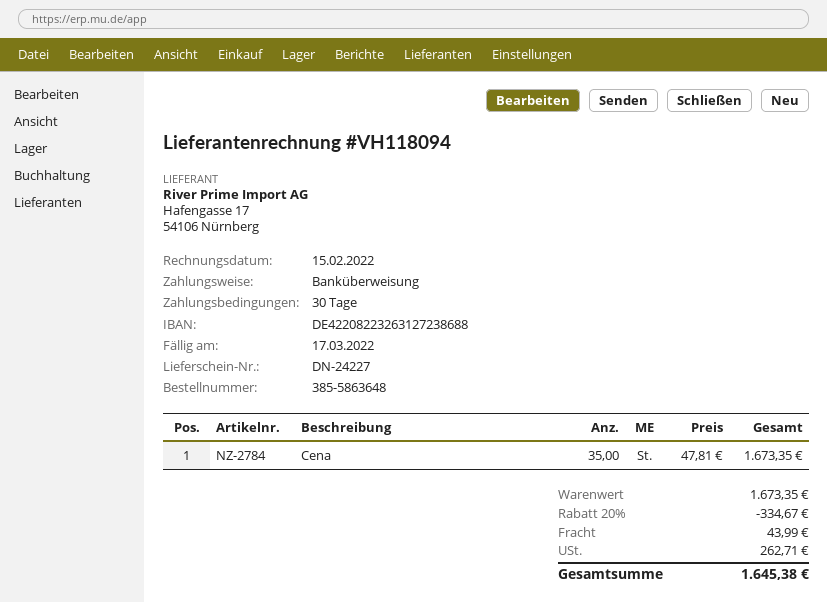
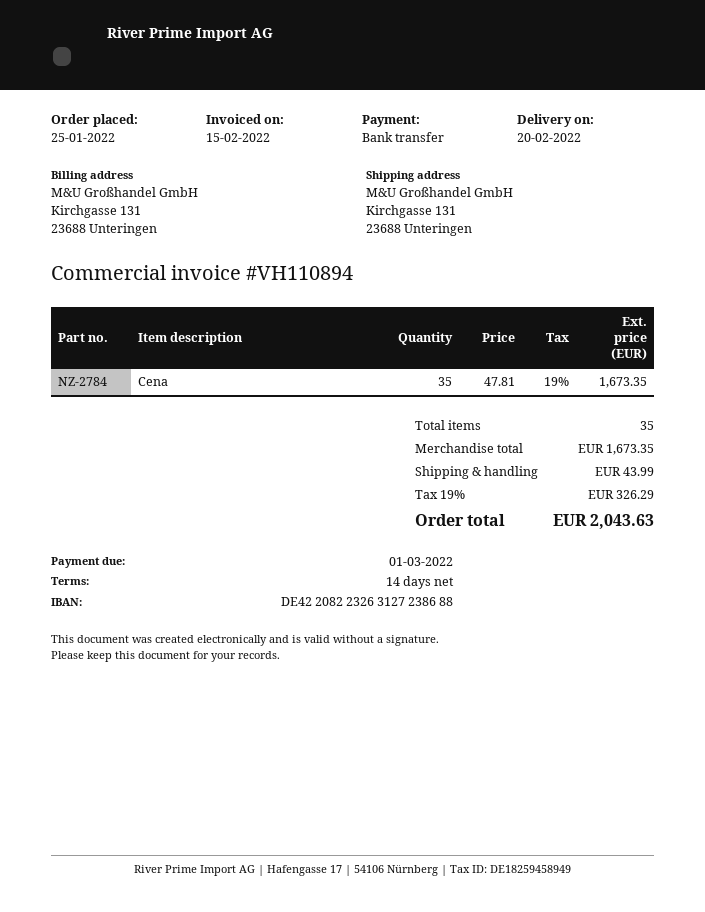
invoice number: VH118094 -> VH110894
payment terms: 30 days -> 14 days
due date: 2022-03-17 -> 2022-03-01
discount: 20% = 334.67 -> none
tax: 262.71 -> 326.29
total: 1645.38 -> 2043.63

